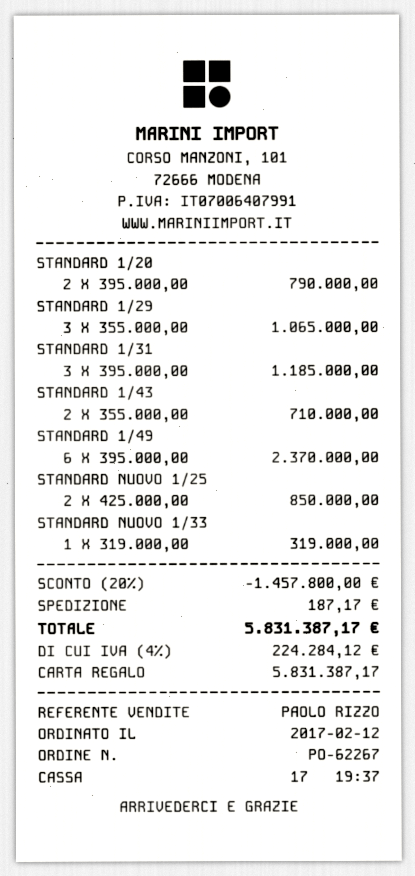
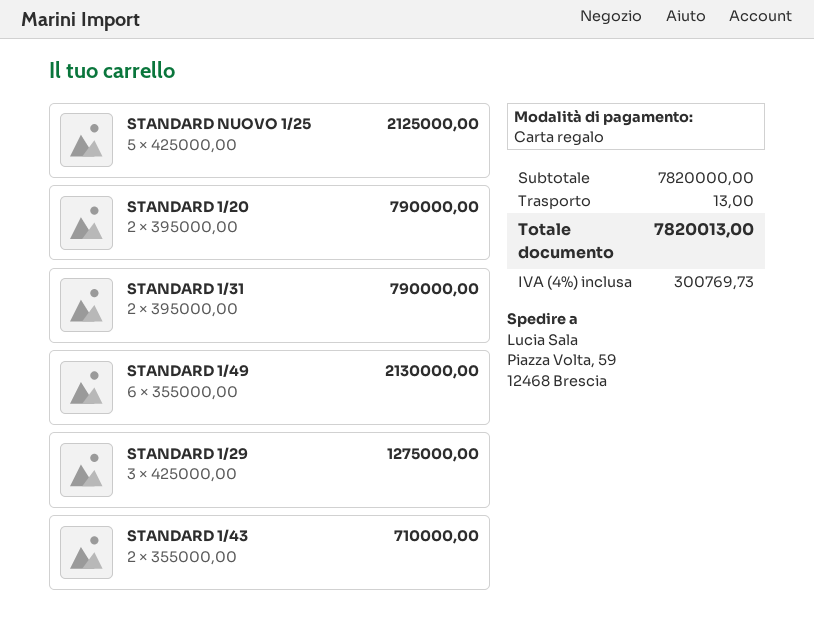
STANDARD 1/29: 3 x 355000.00 = 1065000.00 -> 3 x 425000.00 = 1275000.00
STANDARD 1/31: 3 x 395000.00 = 1185000.00 -> 2 x 395000.00 = 790000.00
STANDARD 1/49: 6 x 395000.00 = 2370000.00 -> 6 x 355000.00 = 2130000.00
STANDARD NUOVO 1/25: 2 x 425000.00 = 850000.00 -> 5 x 425000.00 = 2125000.00
STANDARD NUOVO 1/33: 1 x 319000.00 = 319000.00 -> none
discount: 20% = 1457800.00 -> none
shipping: 187.17 -> 13.00
tax: 4% = 224284.12 -> 4% = 300769.73
total: 5831387.17 -> 7820013.00

